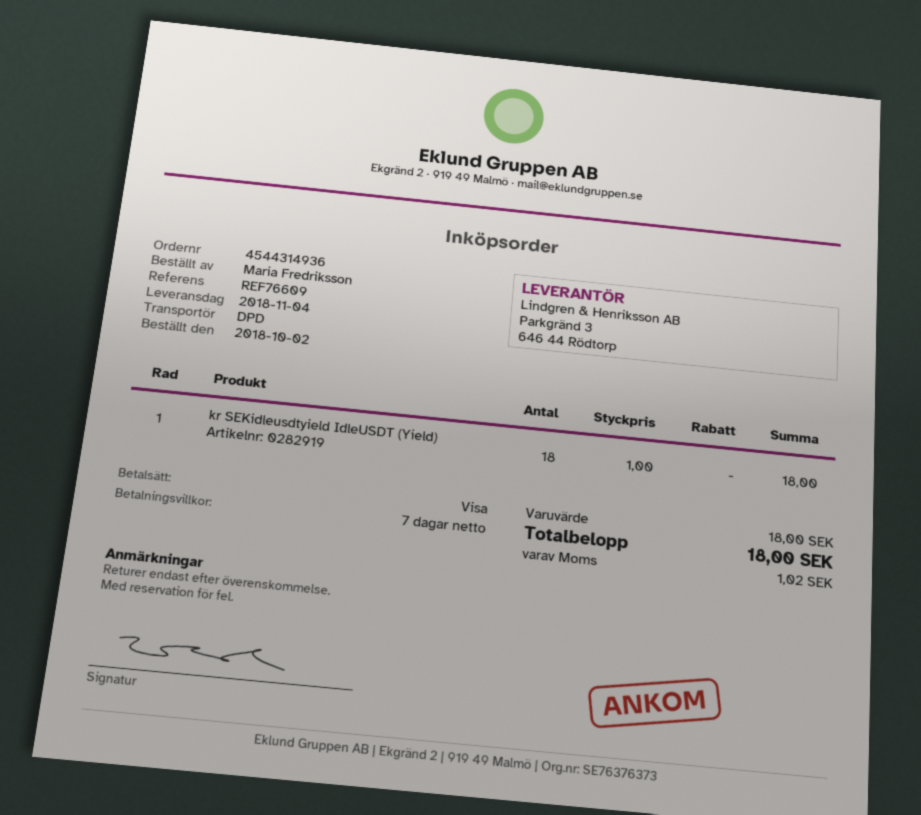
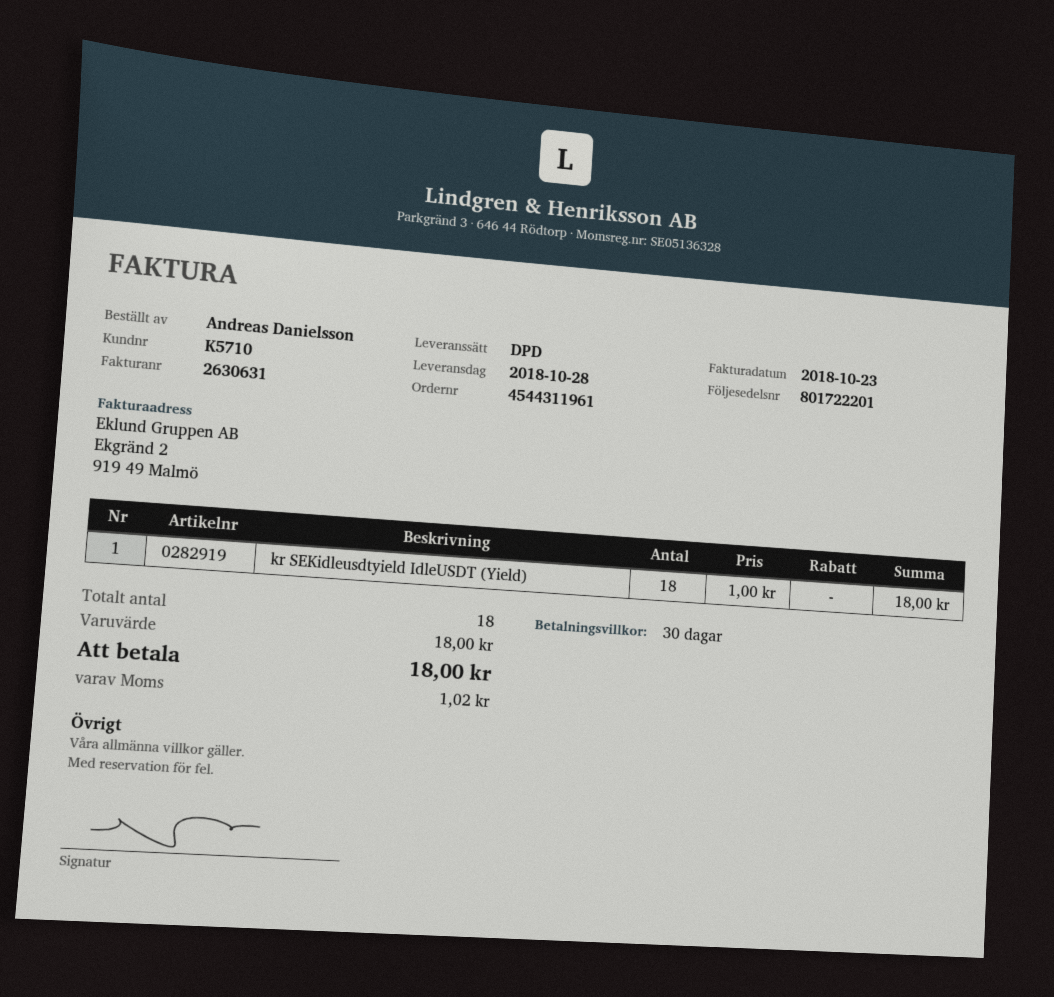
order number: 4544314936 -> 4544311961
delivery date: 2018-11-04 -> 2018-10-28
payment terms: 7 days -> 30 days
ordered by: Maria Fredriksson -> Andreas Danielsson

